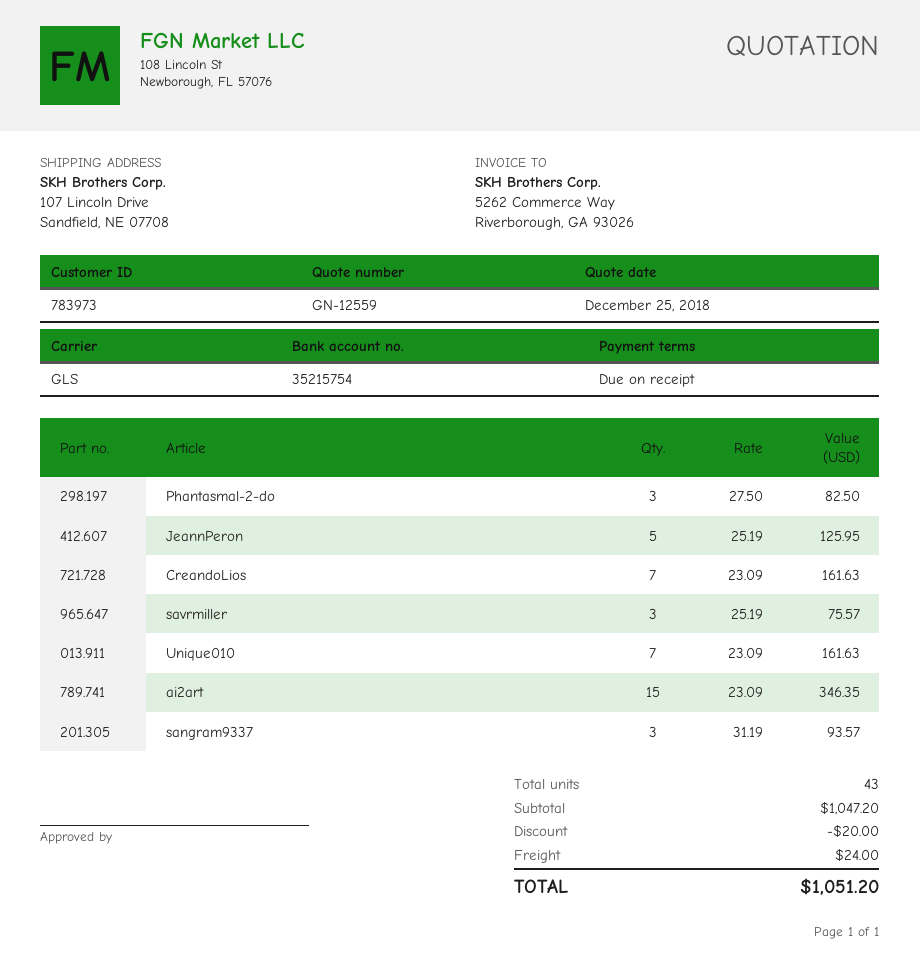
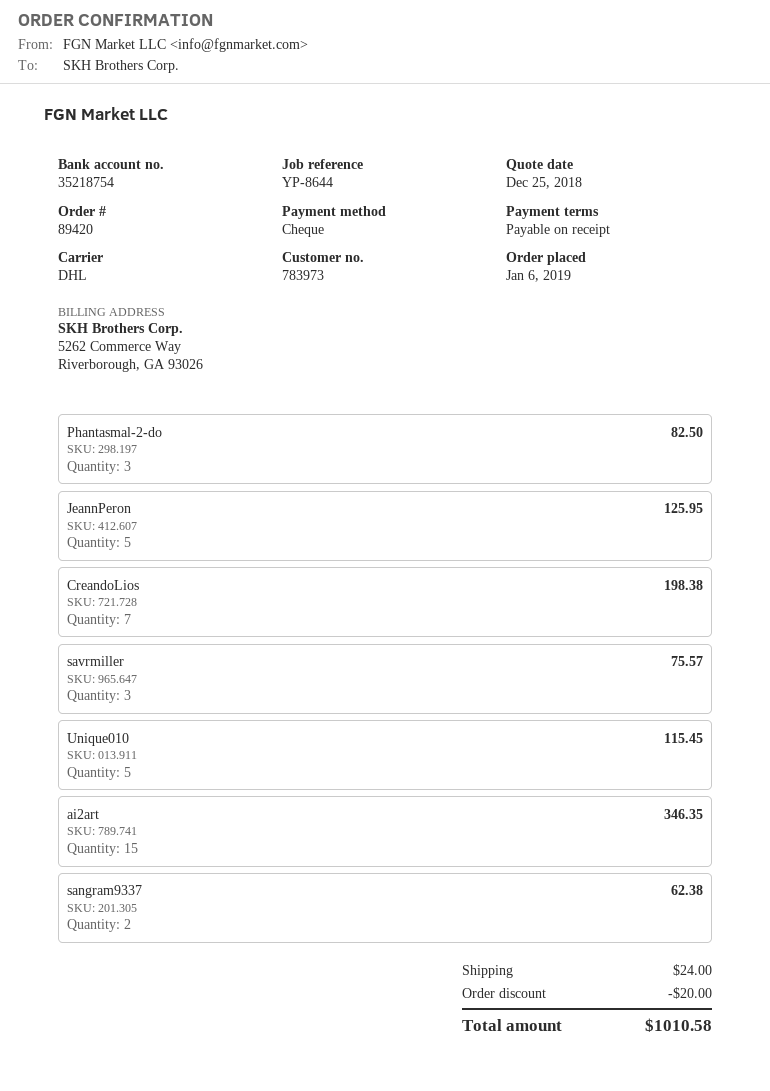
bank account: 35215754 -> 35218754
shipping method: GLS -> DHL
CreandoLios: 7 for 161.63 -> 7 for 198.38
Unique010: 7 for 161.63 -> 5 for 115.45
sangram9337: 3 for 93.57 -> 2 for 62.38
total: 1051.20 -> 1010.58

